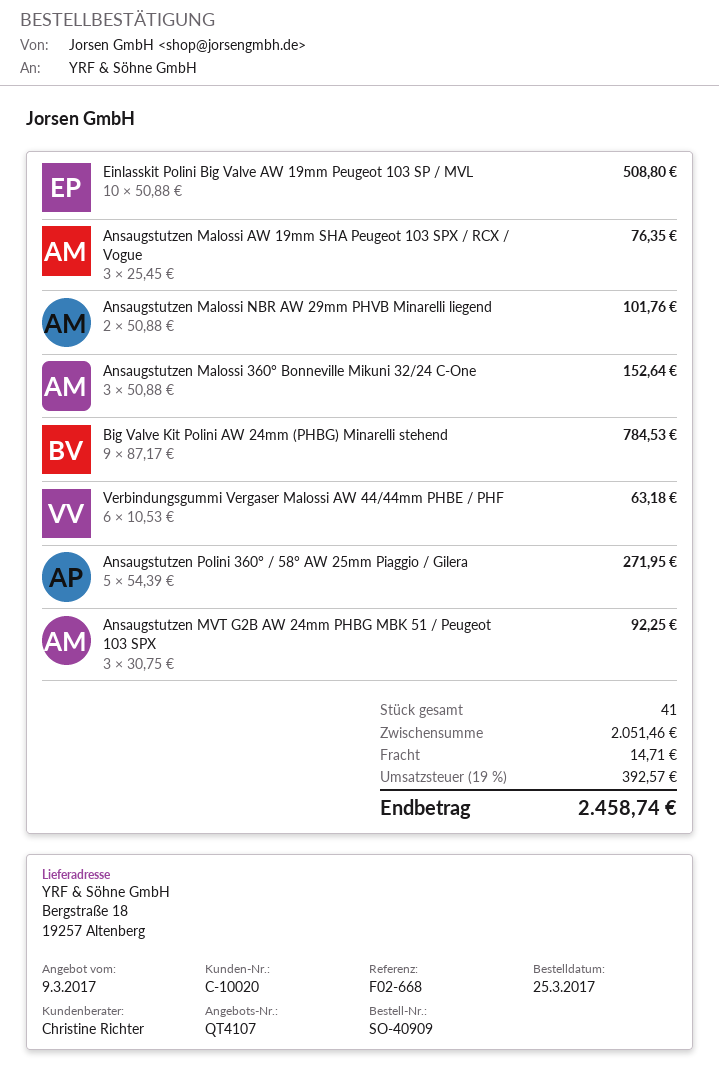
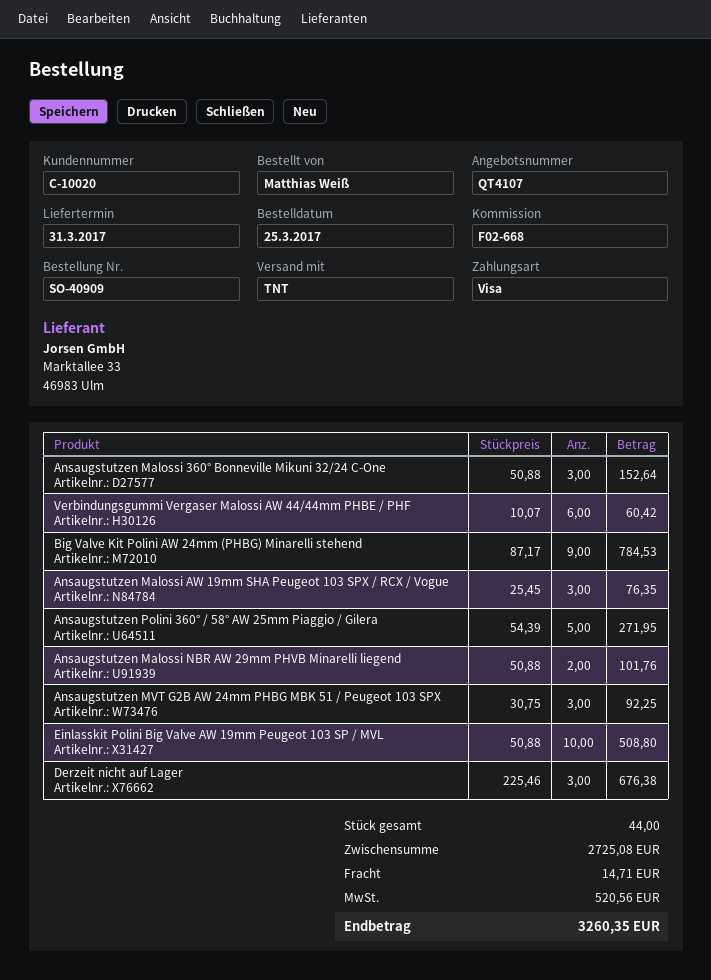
Verbindungsgummi Vergaser Malossi AW 44/44mm PHBE / PHF: 6 x 10.53 = 63.18 -> 6 x 10.07 = 60.42
Derzeit nicht auf Lager: none -> 3 x 225.46 = 676.38
total quantity: 41 -> 44
subtotal: 2051.46 -> 2725.08
tax: 392.57 -> 520.56
total: 2458.74 -> 3260.35

